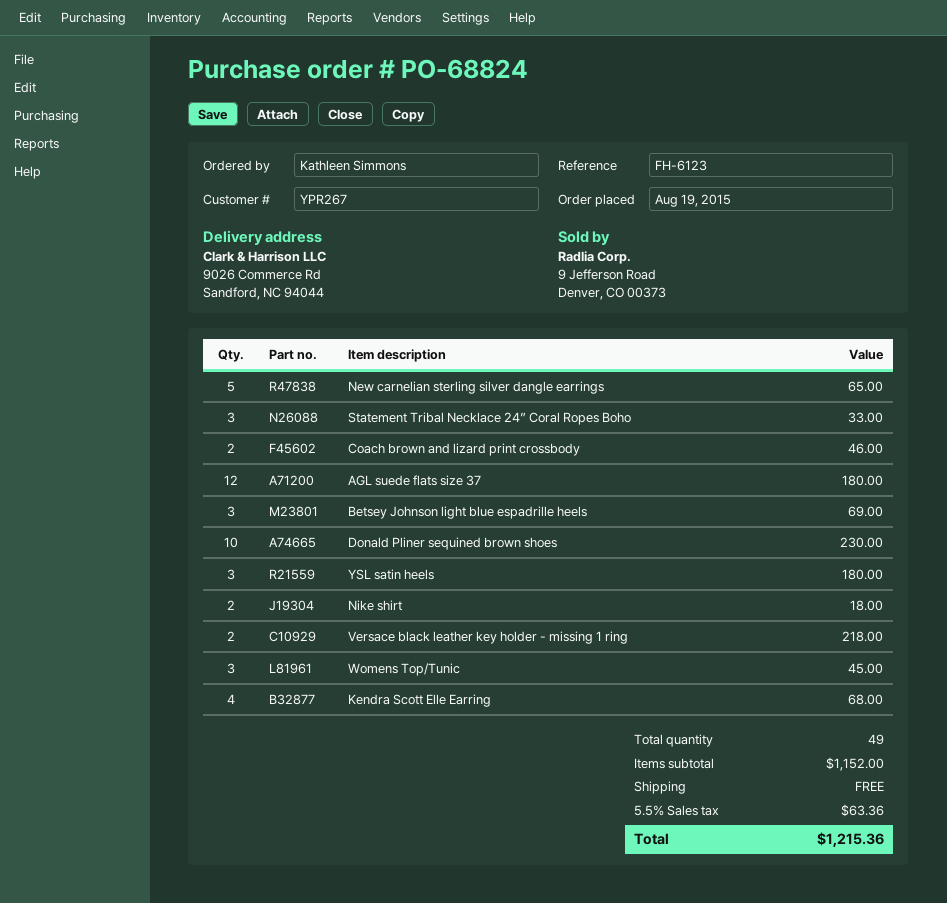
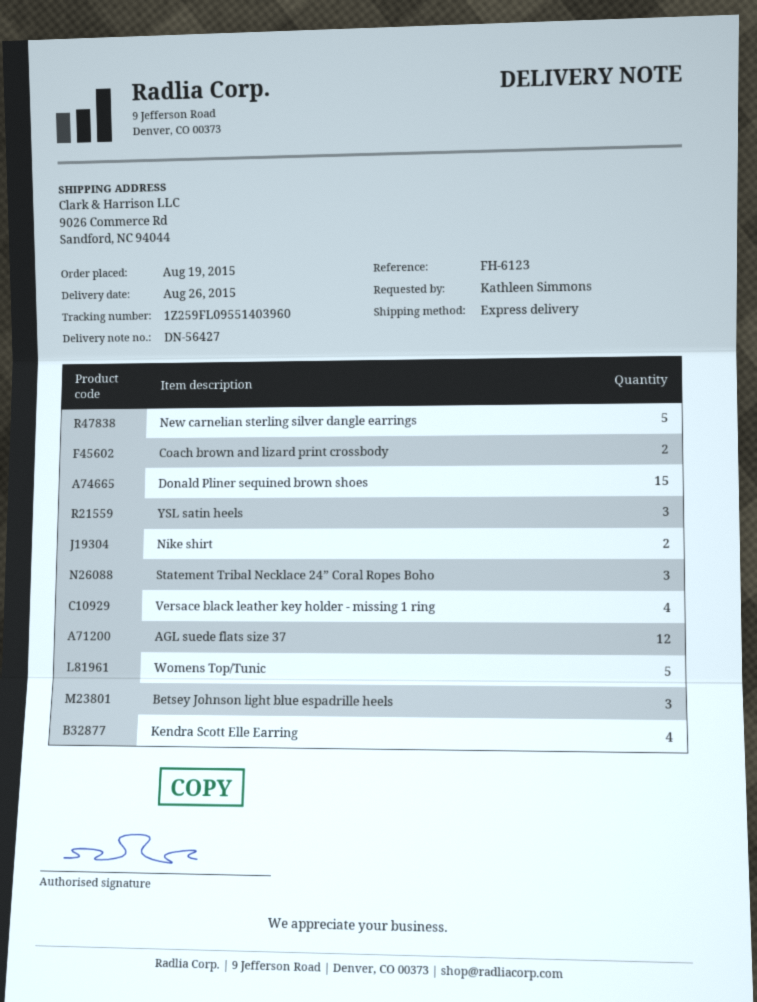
Donald Pliner sequined brown shoes: 10 -> 15
Versace black leather key holder - missing 1 ring: 2 -> 4
Womens Top/Tunic: 3 -> 5

